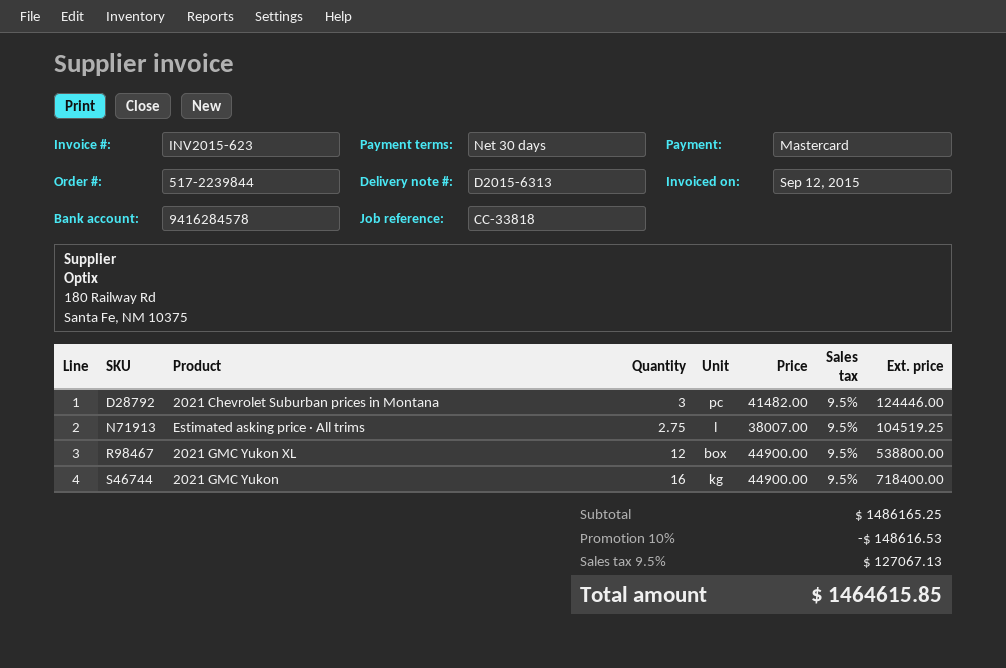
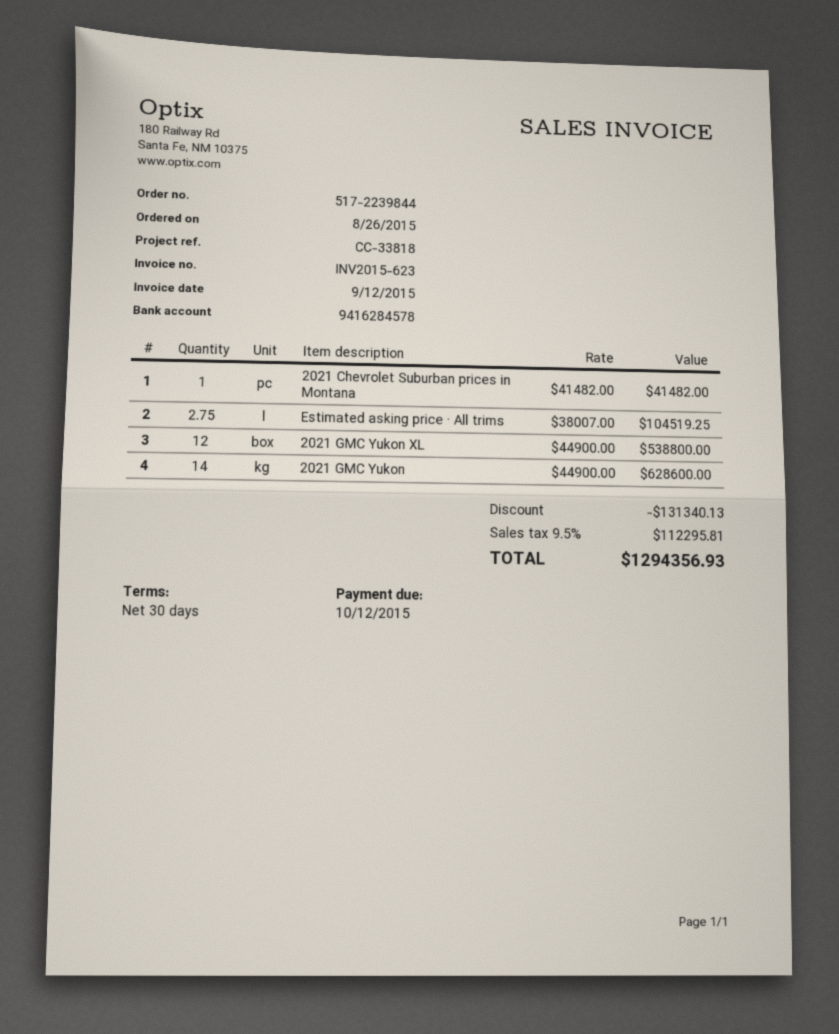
2021 Chevrolet Suburban prices in Montana: 3 x 41482.00 = 124446.00 -> 1 x 41482.00 = 41482.00
2021 GMC Yukon: 16 x 44900.00 = 718400.00 -> 14 x 44900.00 = 628600.00
discount: 148616.53 -> 131340.13
tax: 9.5% = 127067.13 -> 9.5% = 112295.81
total: 1464615.85 -> 1294356.93

